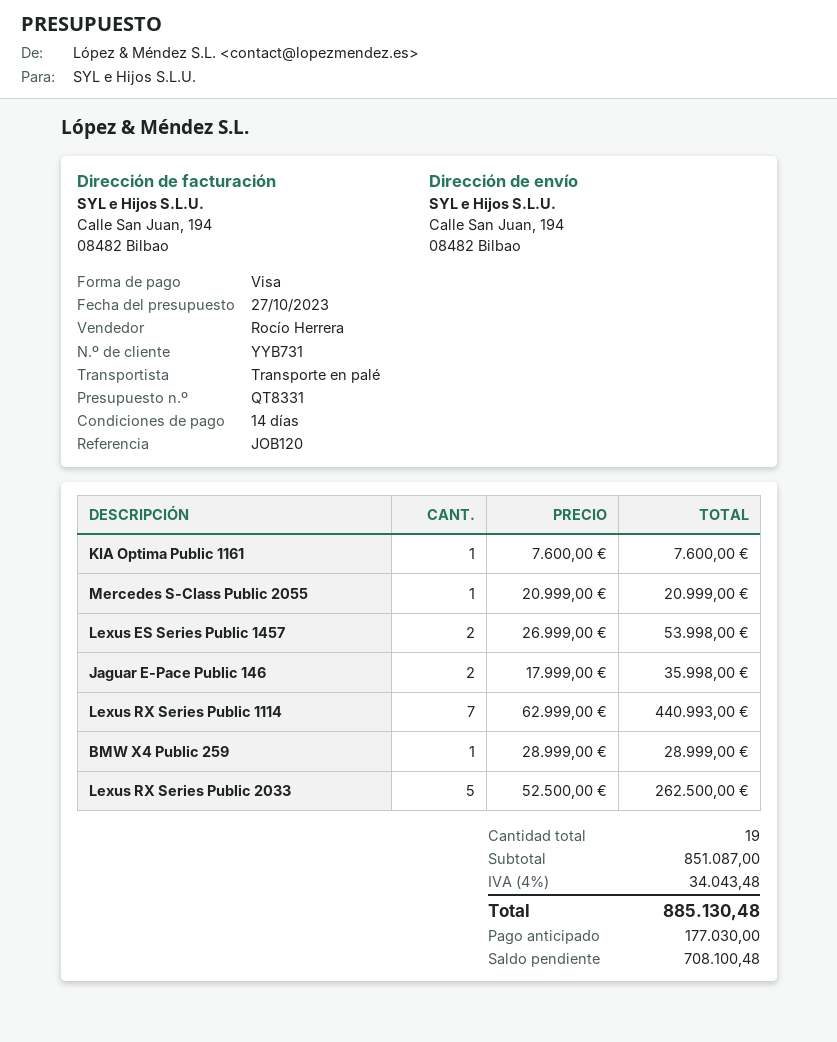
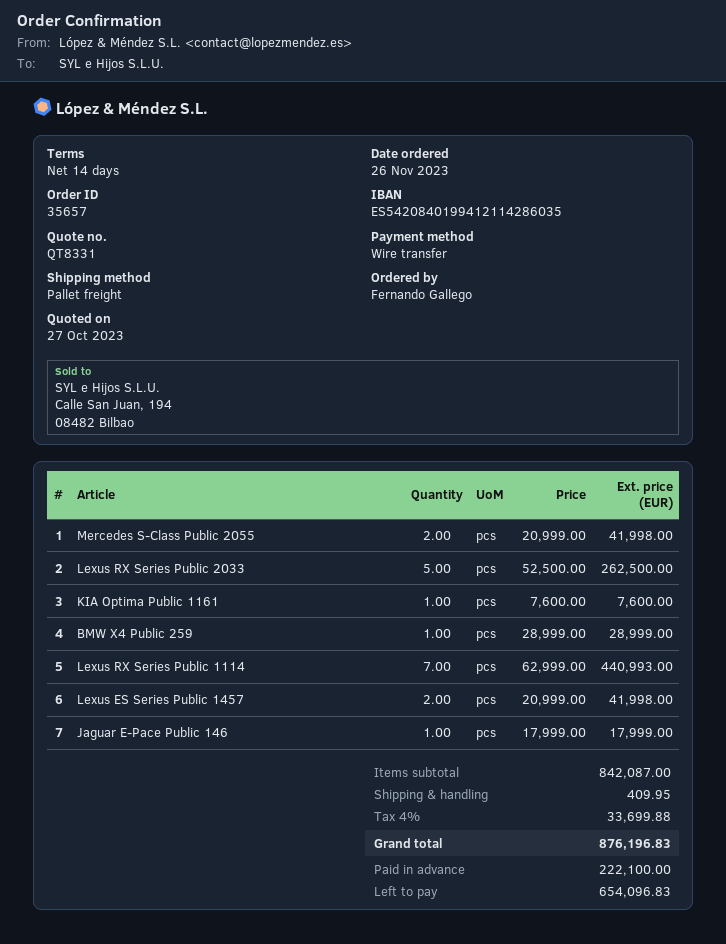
payment method: Visa -> bank transfer
Mercedes S-Class Public 2055: 1 x 20999.00 = 20999.00 -> 2 x 20999.00 = 41998.00
Lexus ES Series Public 1457: 2 x 26999.00 = 53998.00 -> 2 x 20999.00 = 41998.00
Jaguar E-Pace Public 146: 2 x 17999.00 = 35998.00 -> 1 x 17999.00 = 17999.00
subtotal: 851087.00 -> 842087.00
shipping: none -> 409.95
tax: 4% = 34043.48 -> 4% = 33699.88
total: 885130.48 -> 876196.83
deposit: 177030.00 -> 222100.00
balance: 708100.48 -> 654096.83

